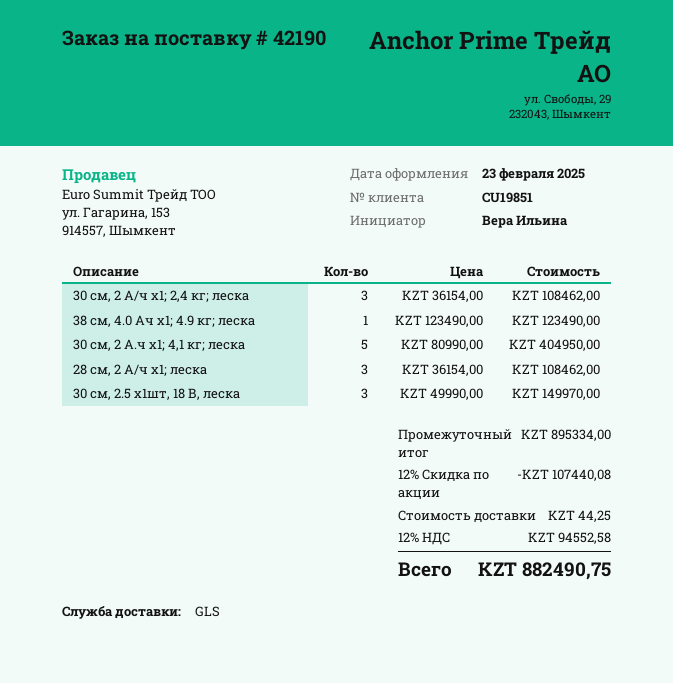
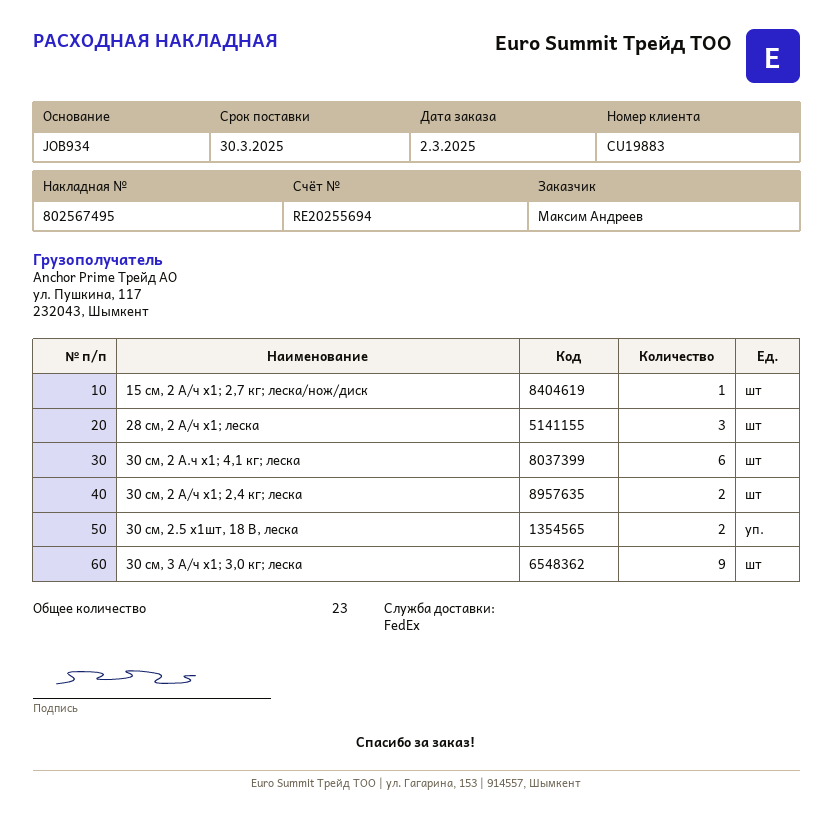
order date: 2025-02-23 -> 2025-03-02
customer number: CU19851 -> CU19883
ordered by: Вера Ильина -> Максим Андреев
shipping method: GLS -> FedEx
30 см, 2 А/ч x1; 2,4 кг; леска: 3 -> 2
38 см, 4.0 Ач x1; 4.9 кг; леска: 1 -> none
30 см, 2 А.ч x1; 4,1 кг; леска: 5 -> 6
30 см, 2.5 х1шт, 18 В, леска: 3 -> 2
15 см, 2 А/ч x1; 2,7 кг; леска/нож/диск: none -> 1
30 см, 3 А/ч x1; 3,0 кг; леска: none -> 9

